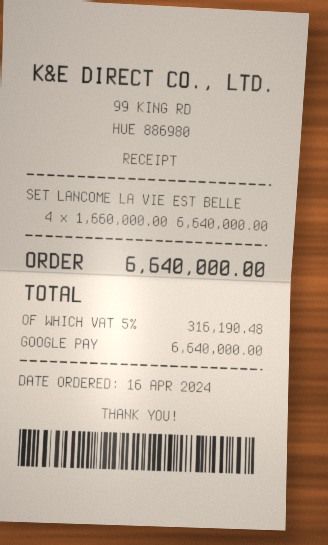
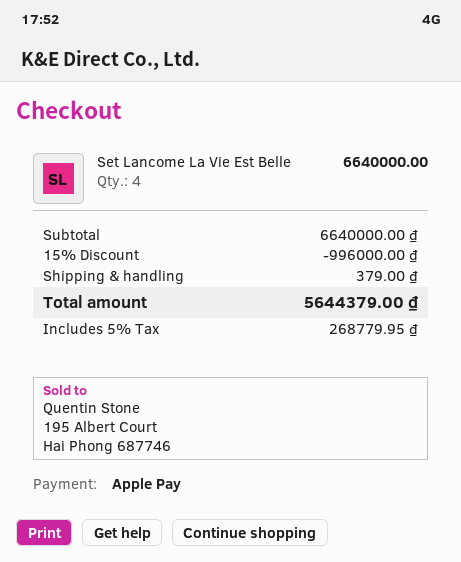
payment method: Google Pay -> Apple Pay
discount: none -> 15% = 996000.00
shipping: none -> 379.00
tax: 5% = 316190.48 -> 5% = 268779.95
total: 6640000.00 -> 5644379.00

